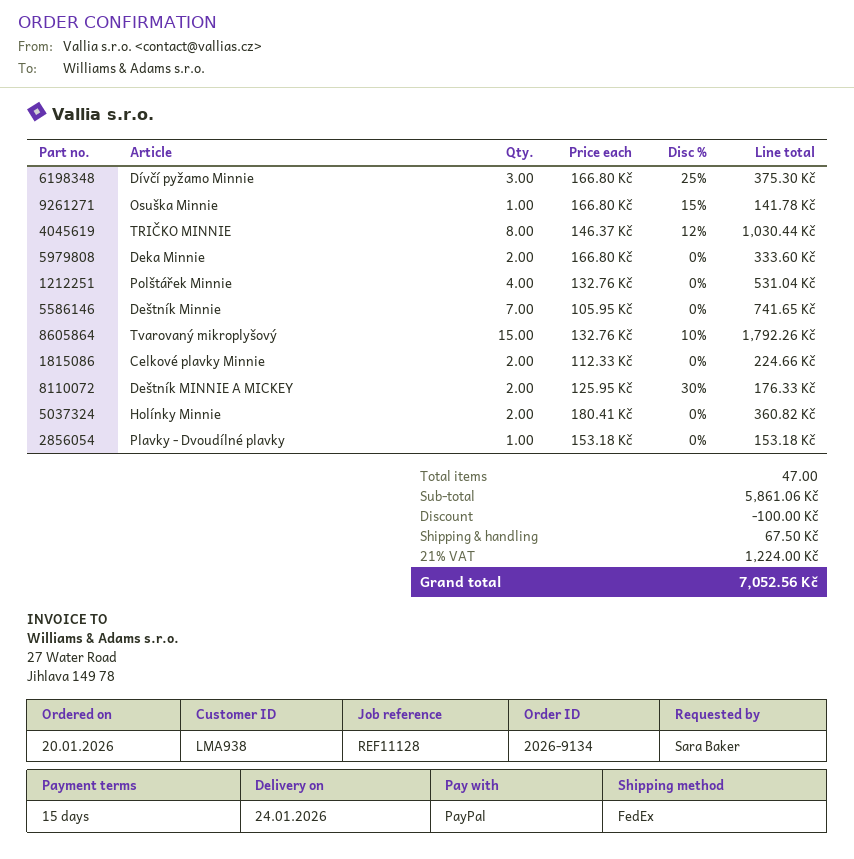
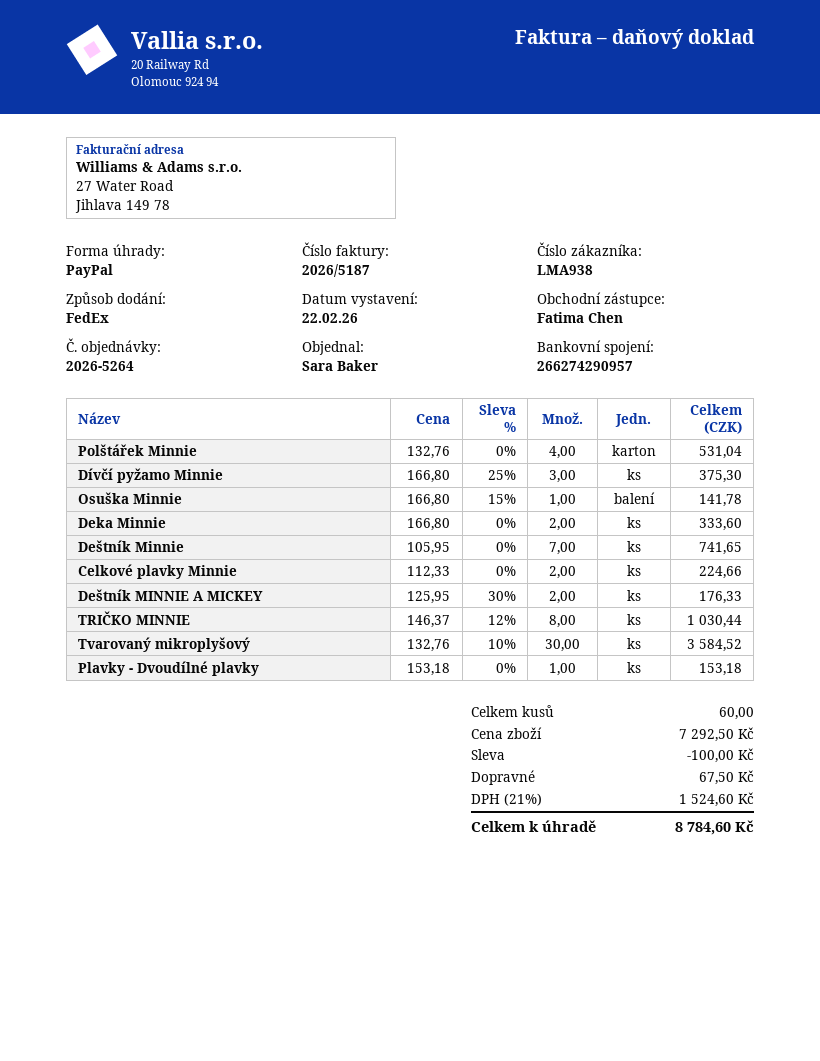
order number: 2026-9134 -> 2026-5264
Tvarovaný mikroplyšový: 15 x 132.76 - 10% = 1792.26 -> 30 x 132.76 - 10% = 3584.52
Holínky Minnie: 2 x 180.41 = 360.82 -> none
total quantity: 47 -> 60
subtotal: 5861.06 -> 7292.50
tax: 21% = 1224.00 -> 21% = 1524.60
total: 7052.56 -> 8784.60

